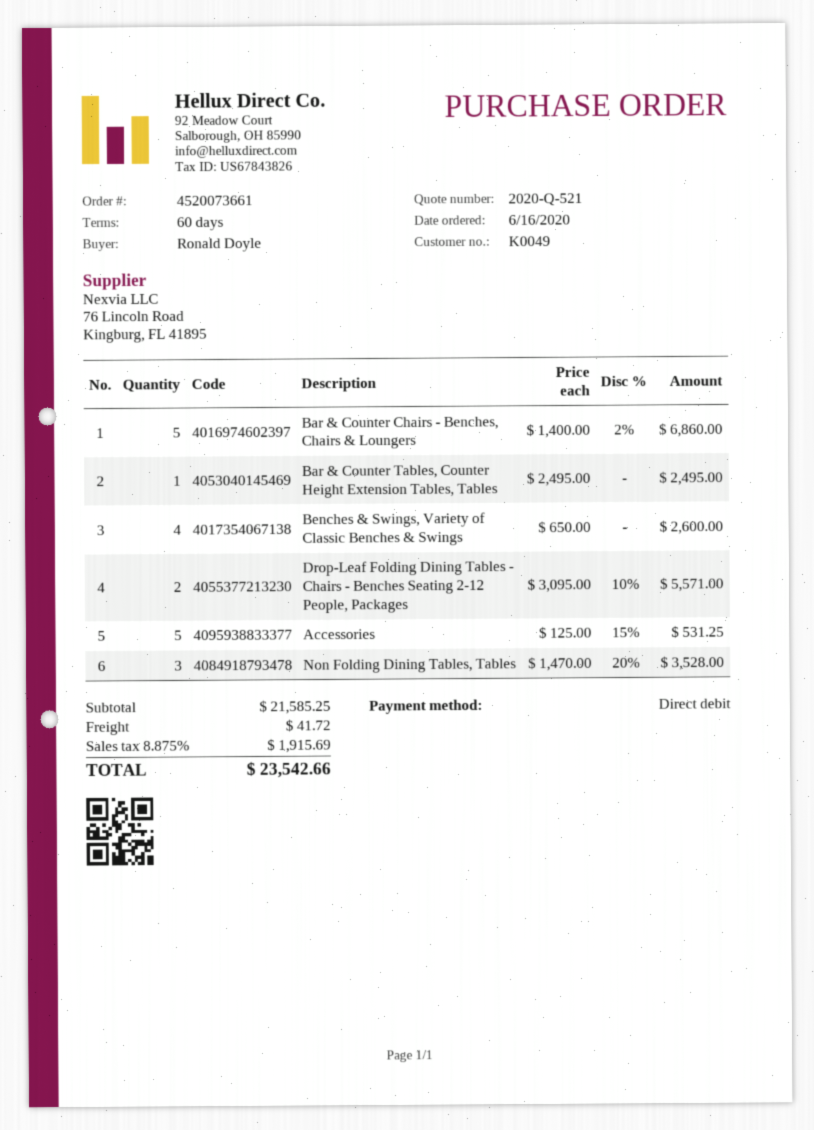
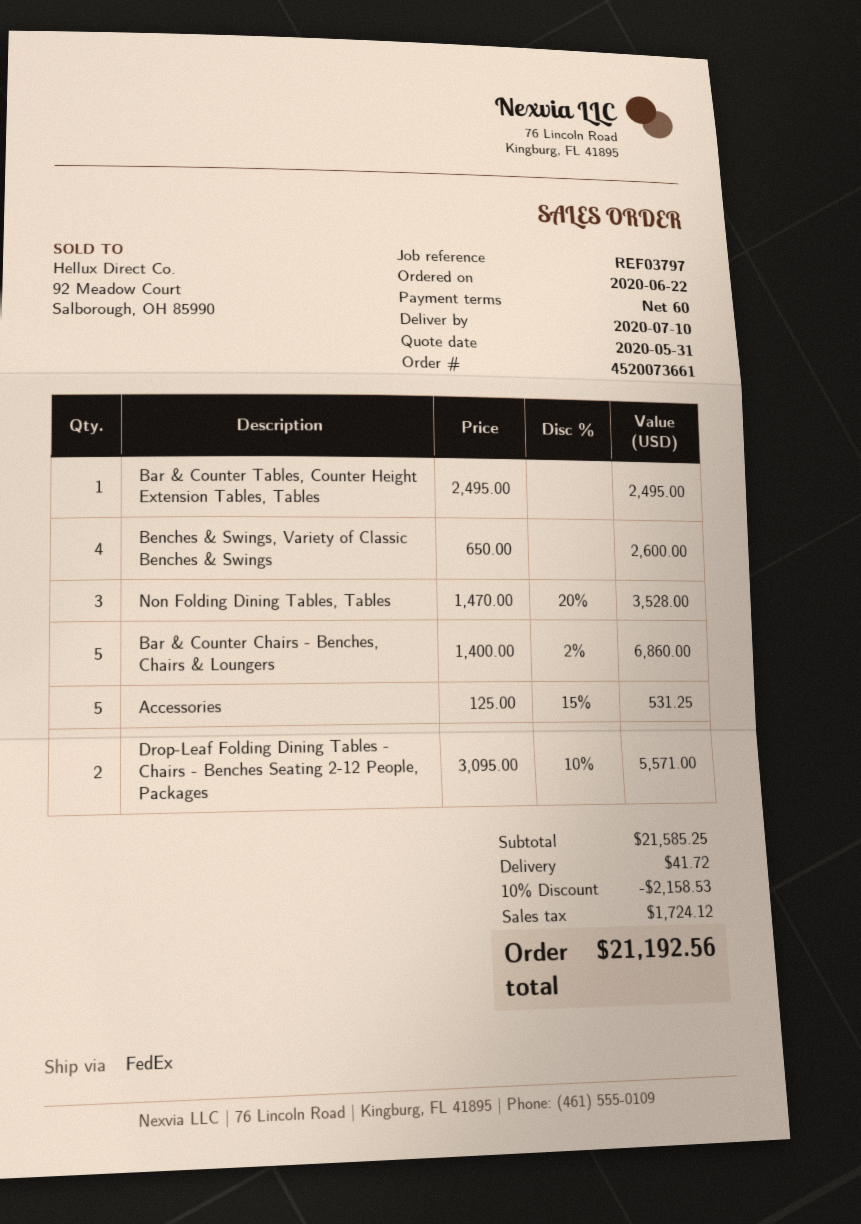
order date: 2020-06-16 -> 2020-06-22
discount: none -> 10% = 2158.53
tax: 1915.69 -> 1724.12
total: 23542.66 -> 21192.56

